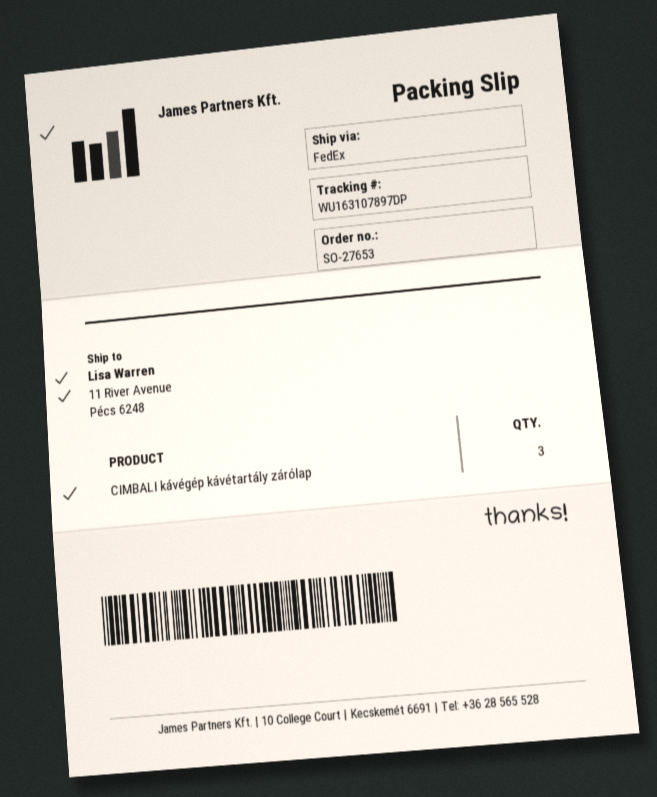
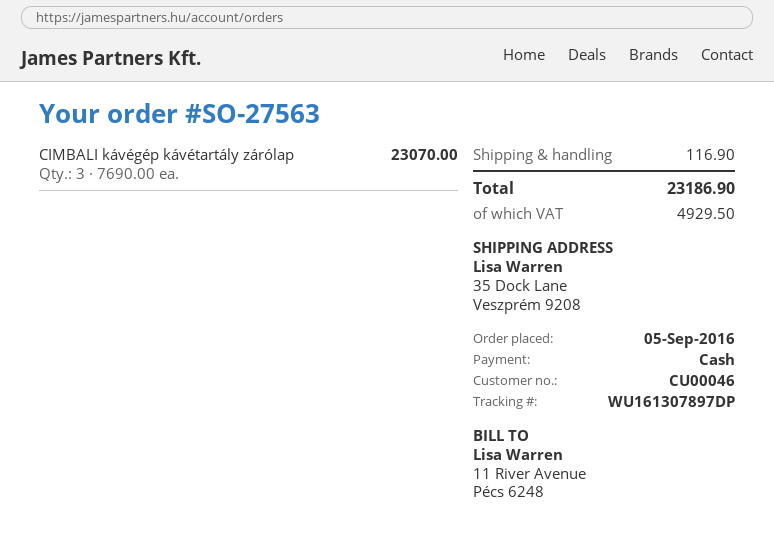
order number: SO-27653 -> SO-27563
tracking number: WU163107897DP -> WU161307897DP
ship to: 11 River Avenue, Pécs 6248 -> 35 Dock Lane, Veszprém 9208

